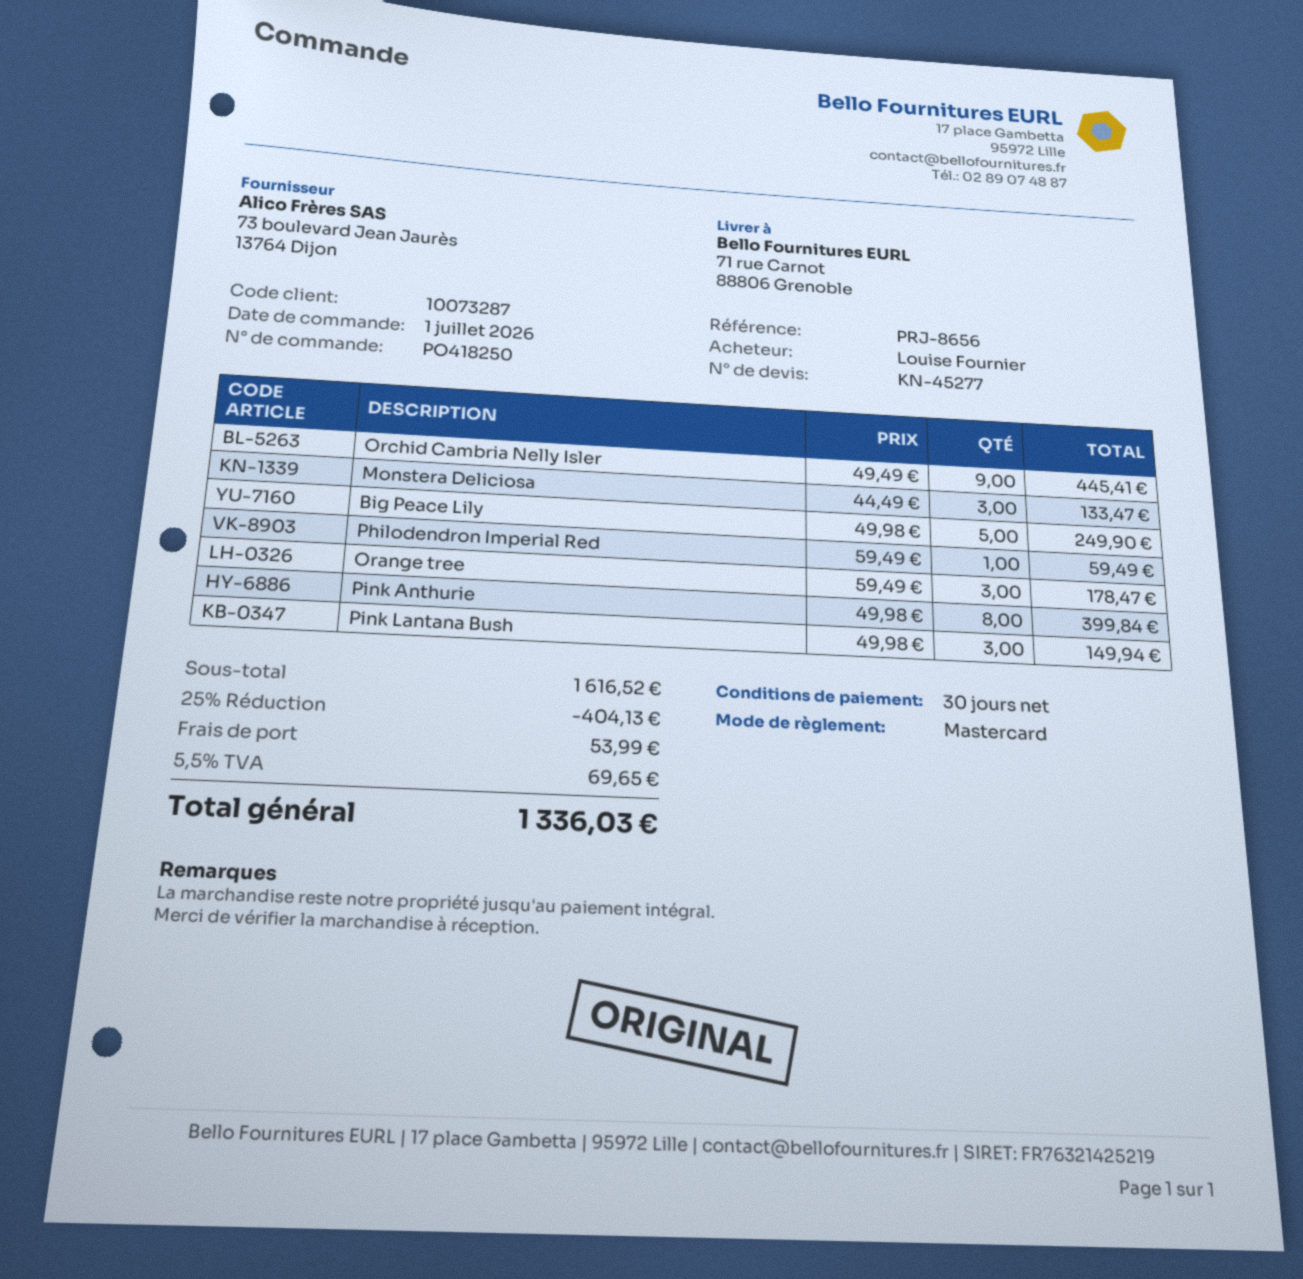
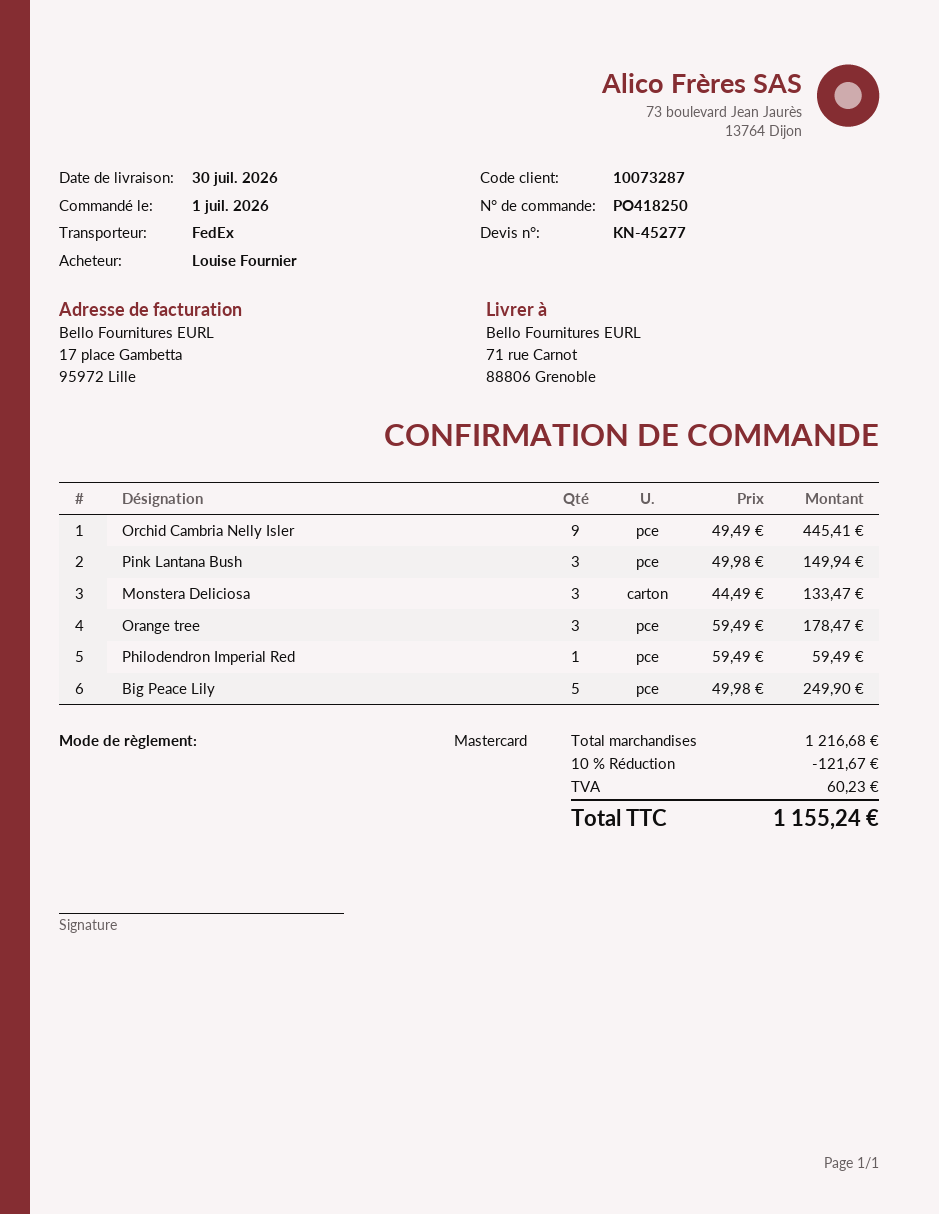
Pink Anthurie: 8 x 49.98 = 399.84 -> none
subtotal: 1616.52 -> 1216.68
discount: 25% = 404.13 -> 10% = 121.67
shipping: 53.99 -> none
tax: 69.65 -> 60.23
total: 1336.03 -> 1155.24

